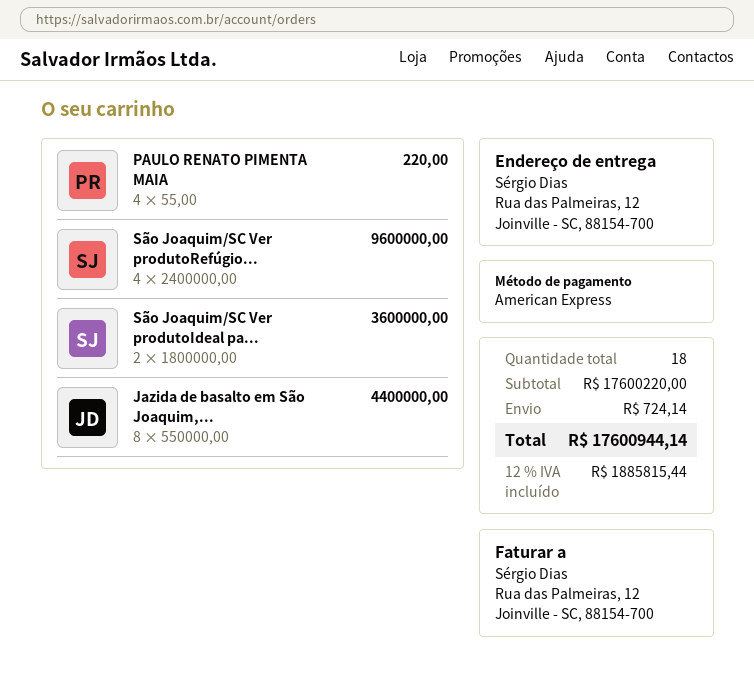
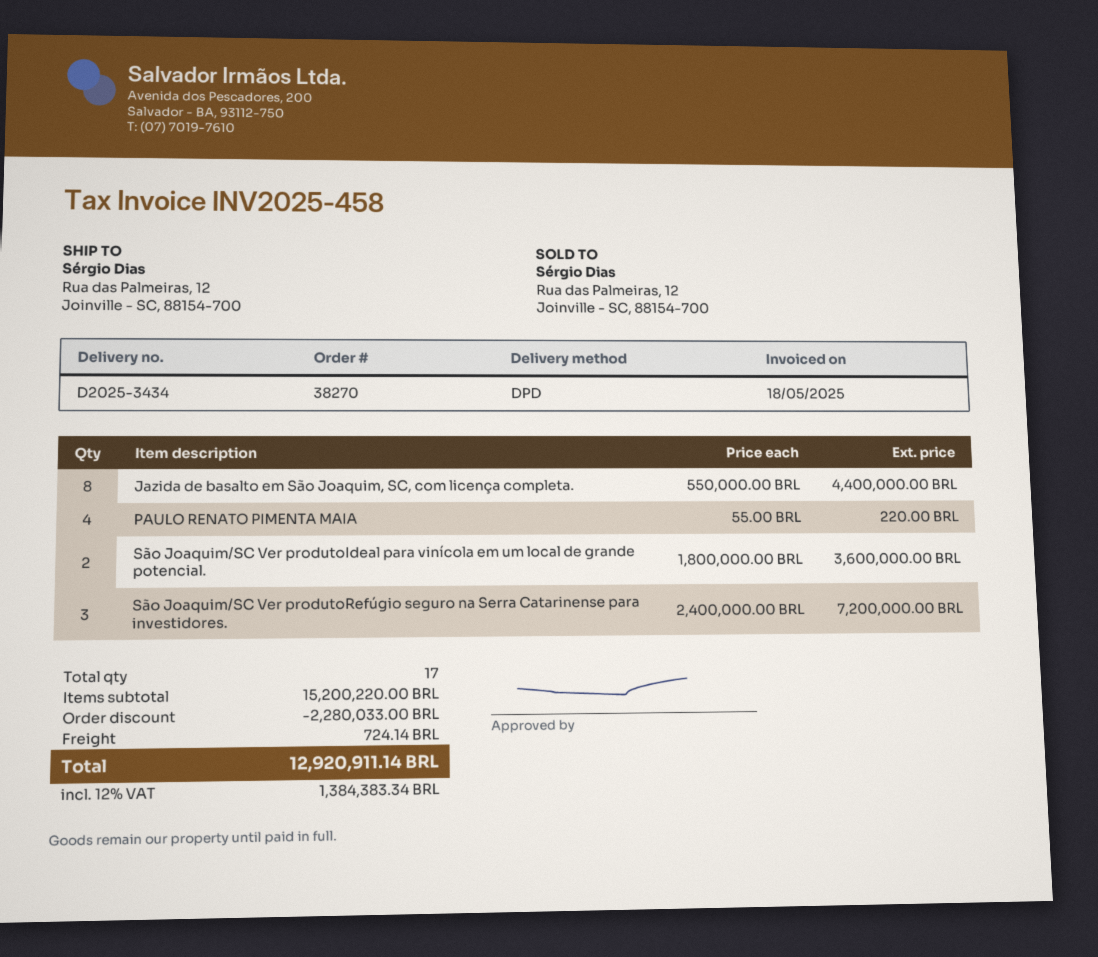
São Joaquim/SC Ver produtoRefúgio...: 4 x 2400000.00 = 9600000.00 -> 3 x 2400000.00 = 7200000.00
total quantity: 18 -> 17
subtotal: 17600220.00 -> 15200220.00
discount: none -> 2280033.00
tax: 12% = 1885815.44 -> 12% = 1384383.34
total: 17600944.14 -> 12920911.14

